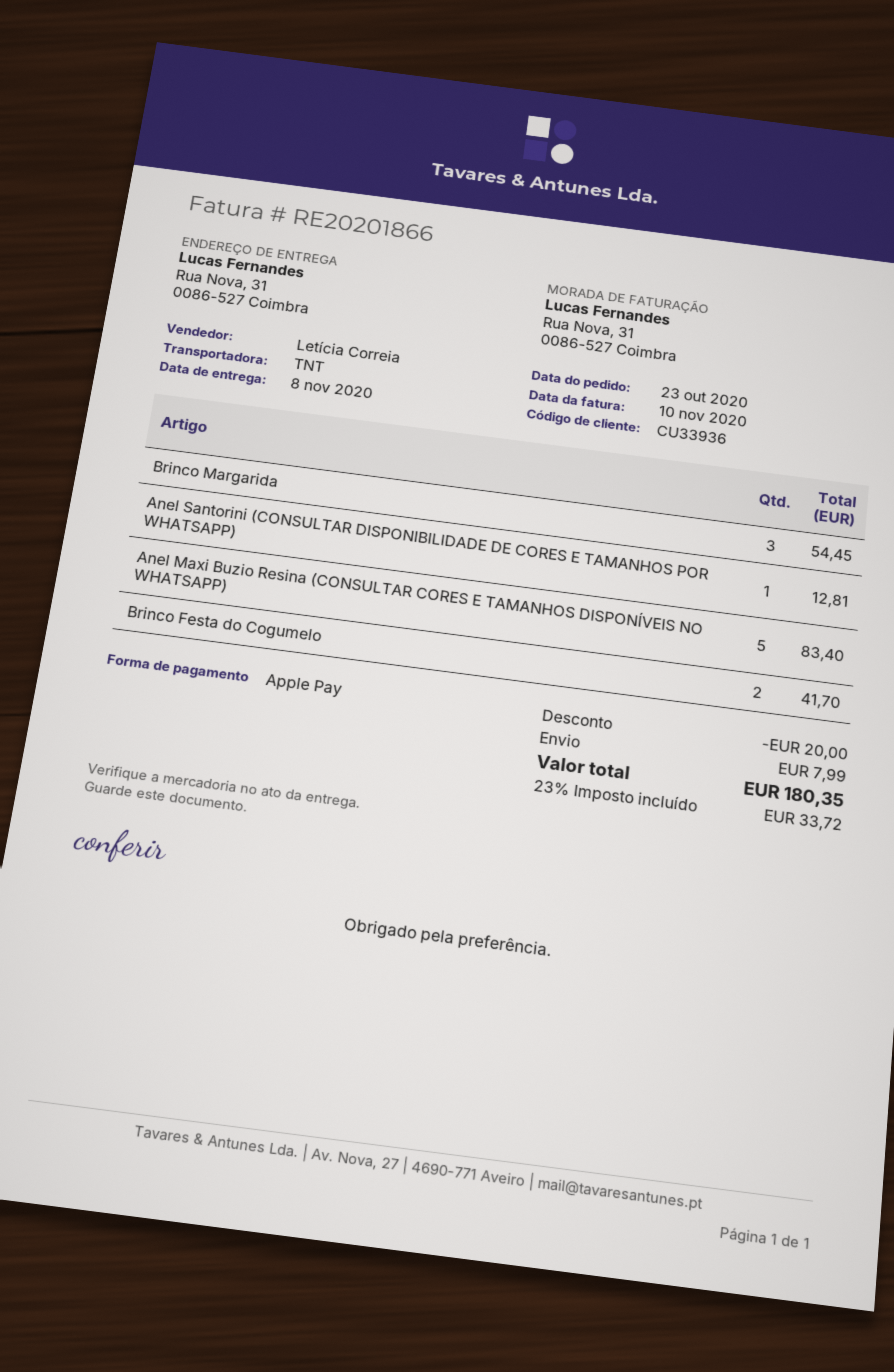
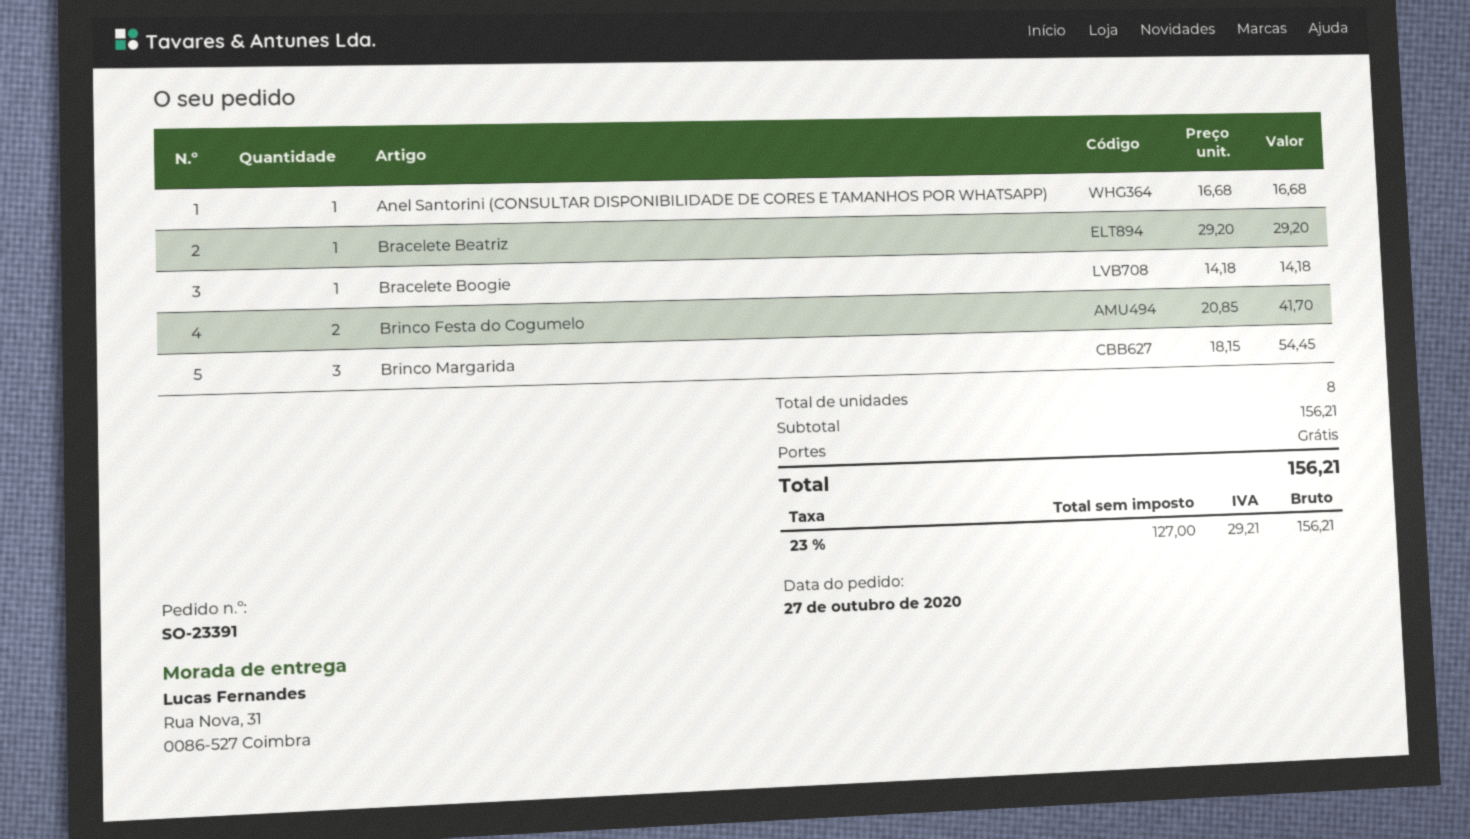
order date: 2020-10-23 -> 2020-10-27
Anel Santorini (CONSULTAR DISPONIBILIDADE DE CORES E TAMANHOS POR WHATSAPP): 1 for 12.81 -> 1 for 16.68
Anel Maxi Buzio Resina (CONSULTAR CORES E TAMANHOS DISPONÍVEIS NO WHATSAPP): 5 for 83.40 -> none
Bracelete Beatriz: none -> 1 for 29.20
Bracelete Boogie: none -> 1 for 14.18
discount: 20.00 -> none
shipping: 7.99 -> 0.00
tax: 23% = 33.72 -> 23% = 29.21
total: 180.35 -> 156.21

